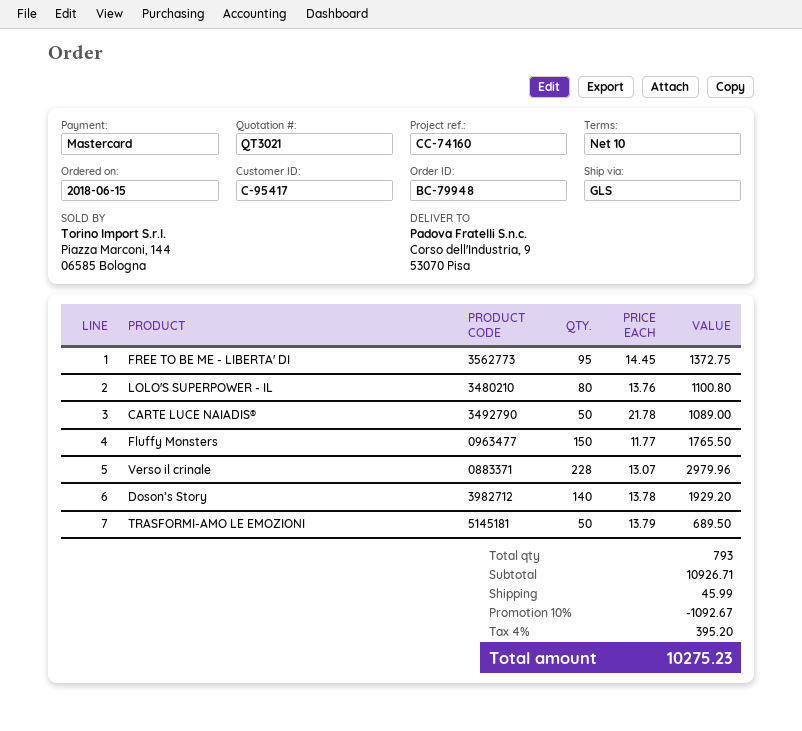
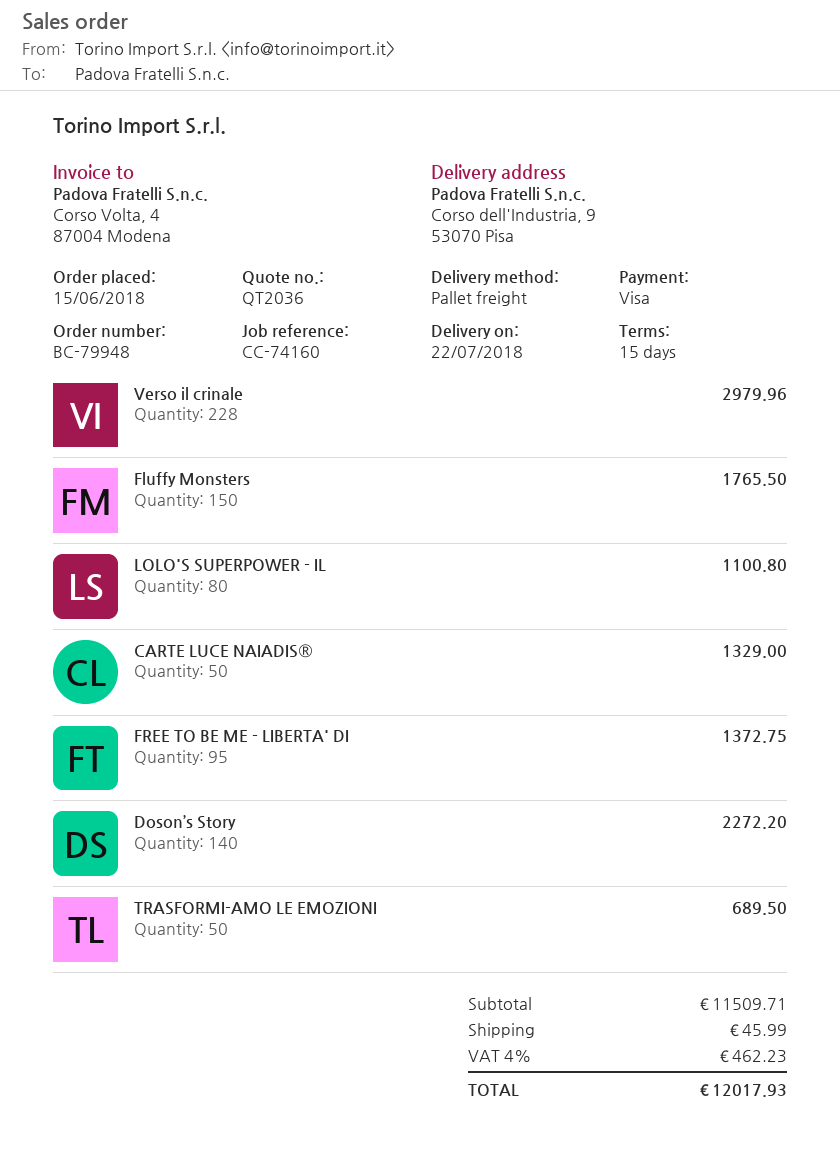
quote number: QT3021 -> QT2036
payment terms: 10 days -> 15 days
payment method: Mastercard -> Visa
shipping method: GLS -> pallet freight
CARTE LUCE NAIADIS®: 50 for 1089.00 -> 50 for 1329.00
Doson’s Story: 140 for 1929.20 -> 140 for 2272.20
subtotal: 10926.71 -> 11509.71
discount: 10% = 1092.67 -> none
tax: 4% = 395.20 -> 4% = 462.23
total: 10275.23 -> 12017.93

